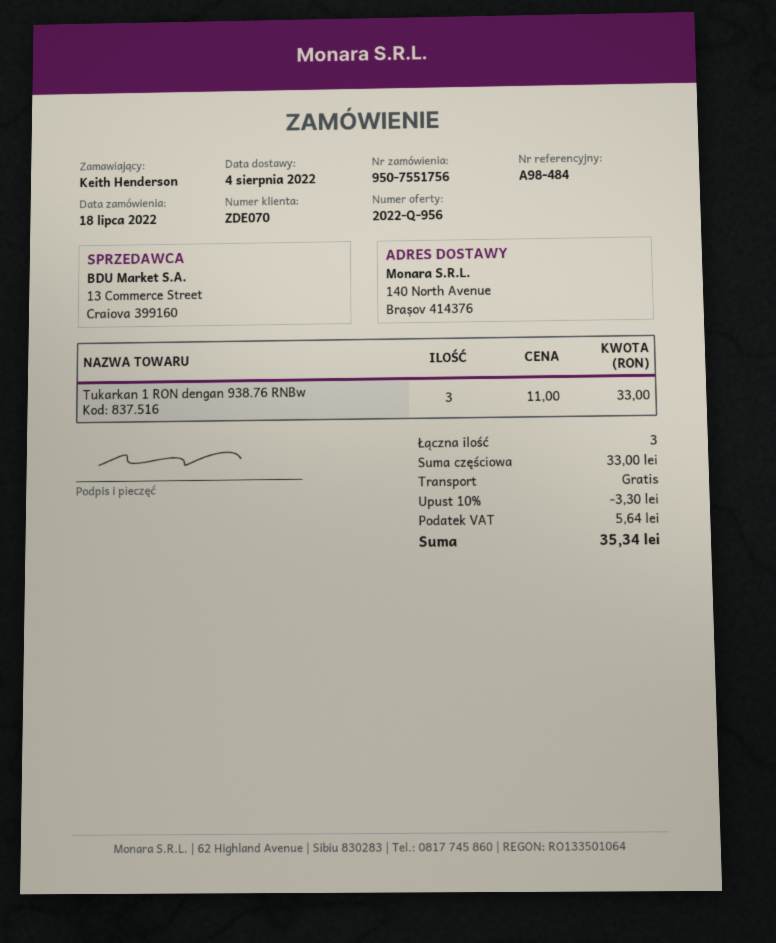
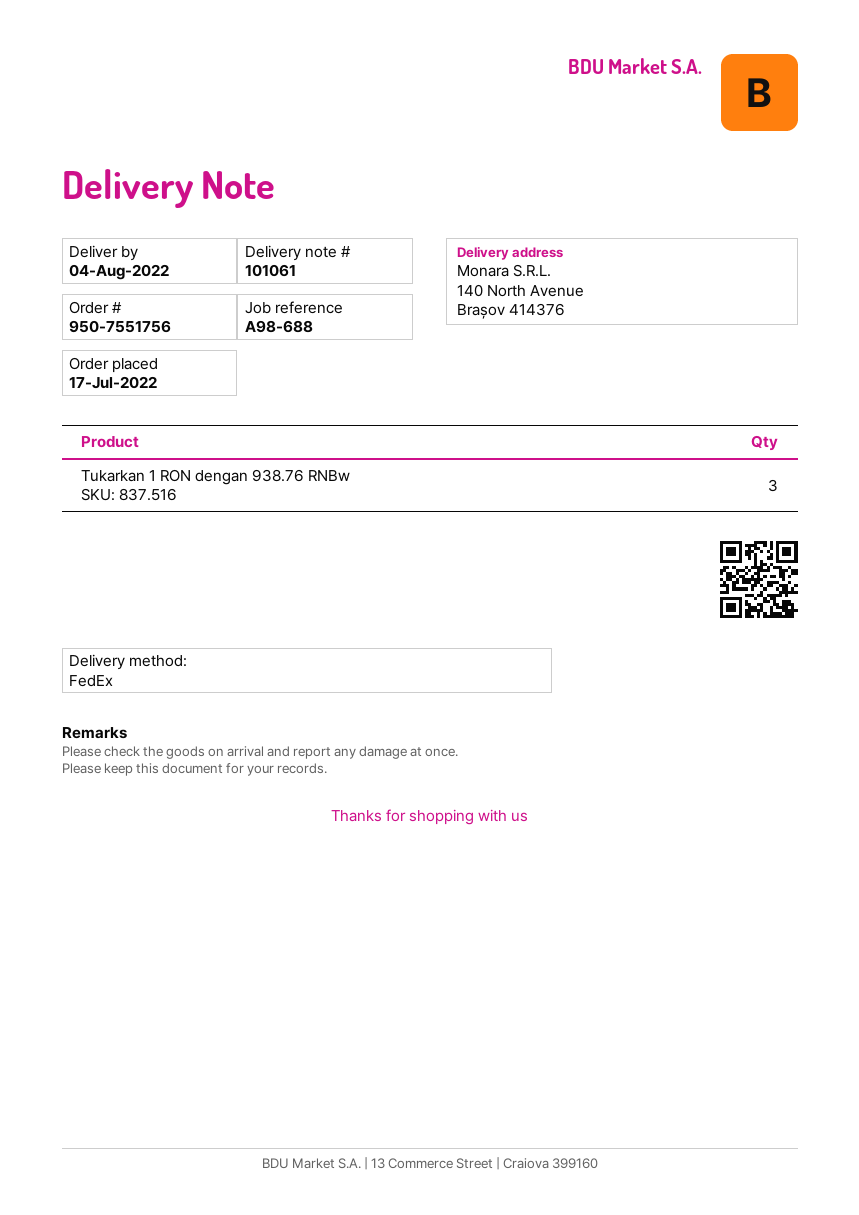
order date: 2022-07-18 -> 2022-07-17
reference: A98-484 -> A98-688

